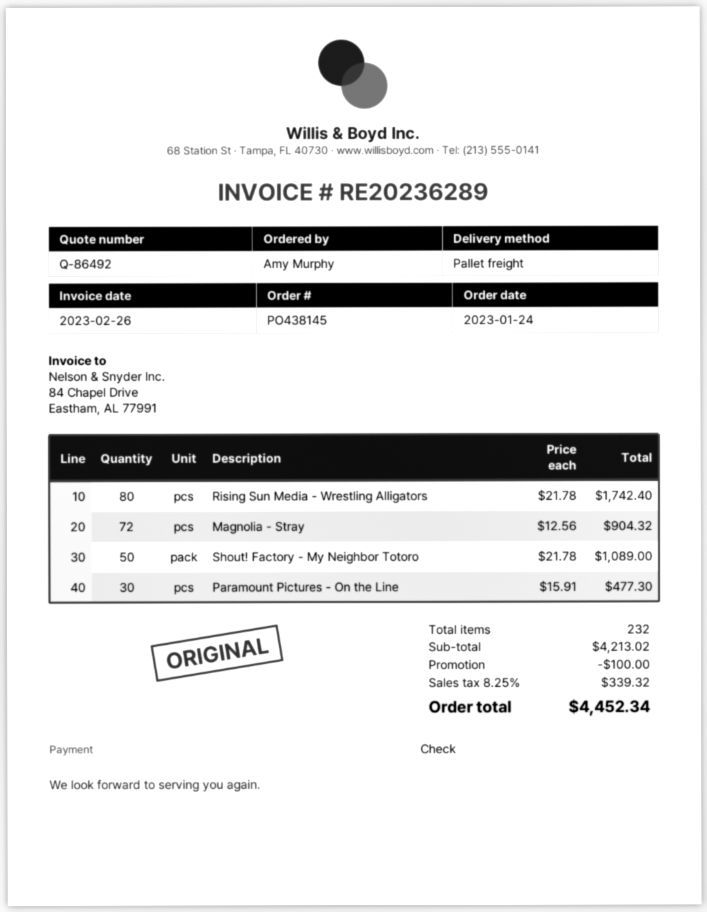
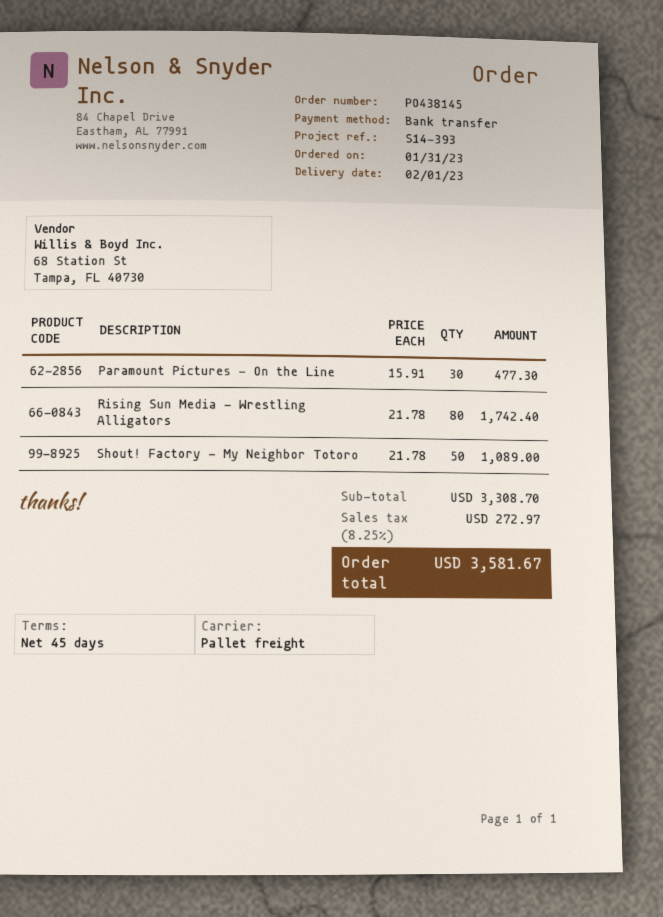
order date: 2023-01-24 -> 2023-01-31
payment method: cheque -> bank transfer
Magnolia - Stray: 72 x 12.56 = 904.32 -> none
subtotal: 4213.02 -> 3308.70
discount: 100.00 -> none
tax: 8.25% = 339.32 -> 8.25% = 272.97
total: 4452.34 -> 3581.67

